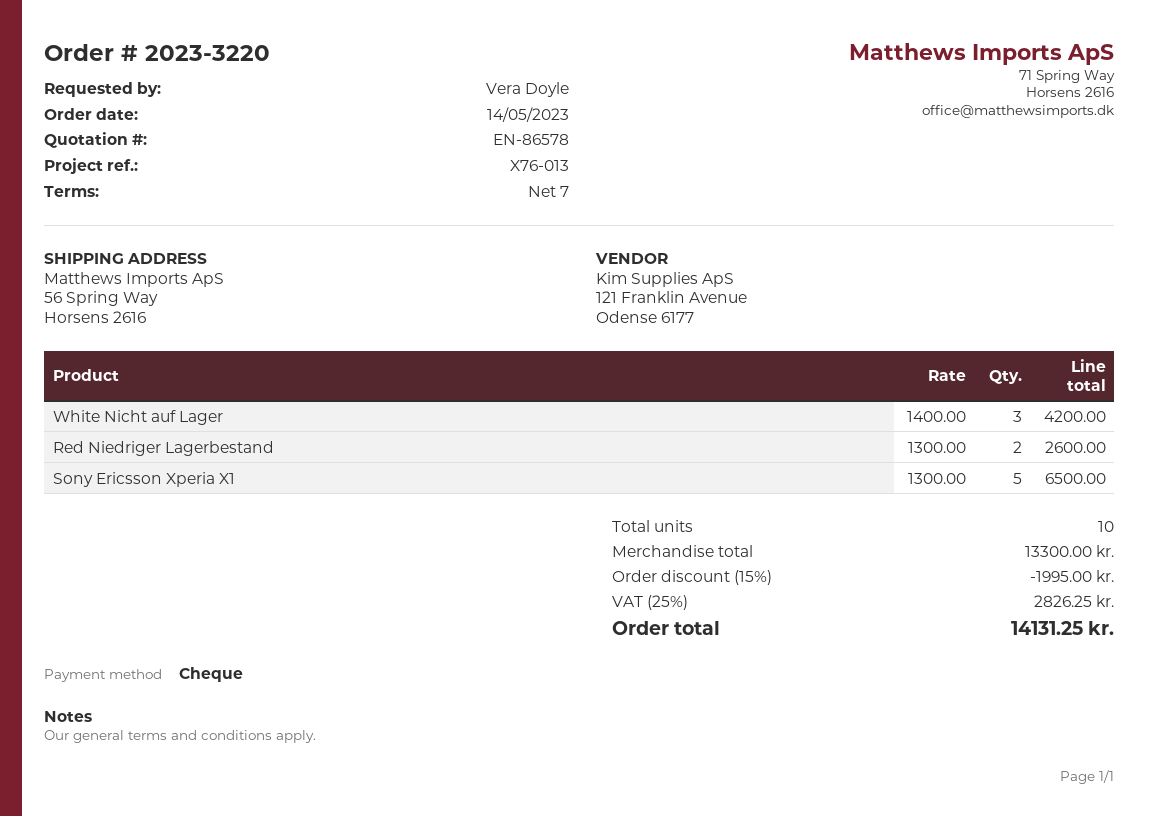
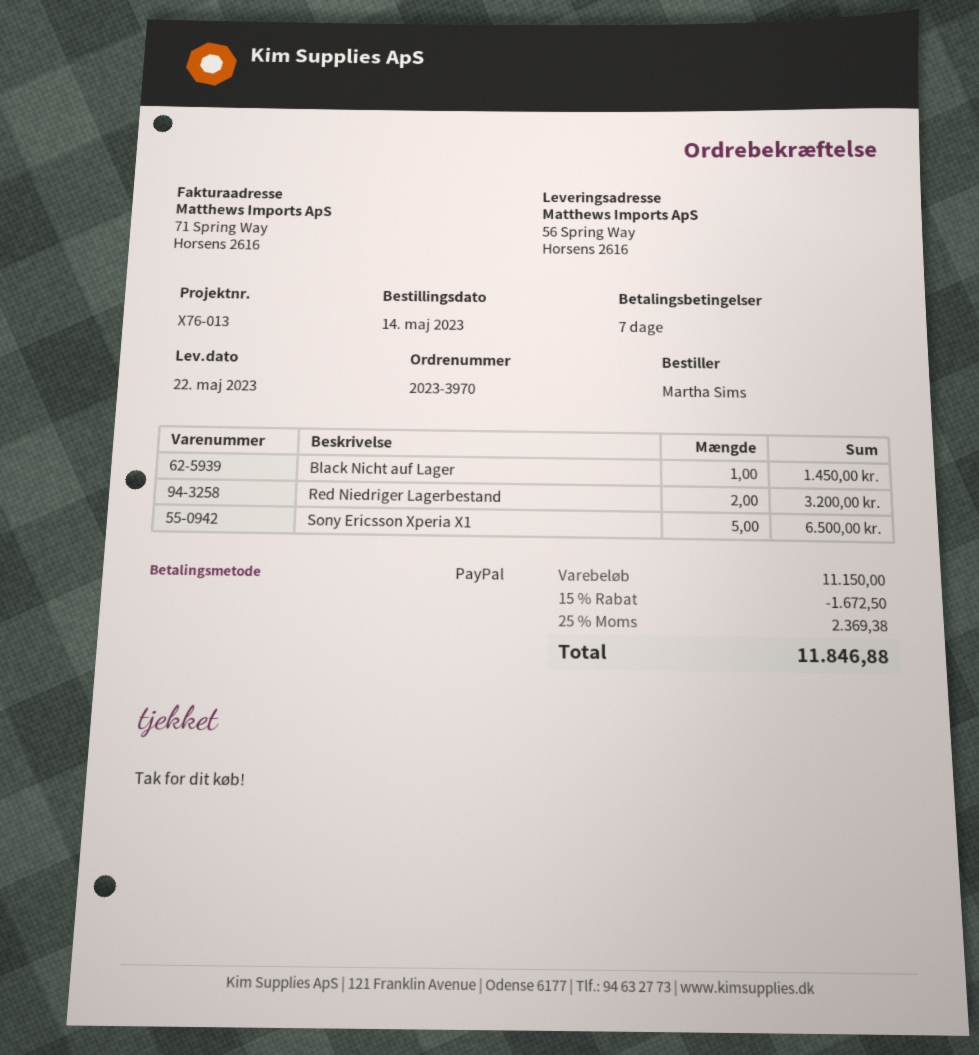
order number: 2023-3220 -> 2023-3970
ordered by: Vera Doyle -> Martha Sims
payment method: cheque -> PayPal
White Nicht auf Lager: 3 for 4200.00 -> none
Red Niedriger Lagerbestand: 2 for 2600.00 -> 2 for 3200.00
Black Nicht auf Lager: none -> 1 for 1450.00
subtotal: 13300.00 -> 11150.00
discount: 15% = 1995.00 -> 15% = 1672.50
tax: 25% = 2826.25 -> 25% = 2369.38
total: 14131.25 -> 11846.88

